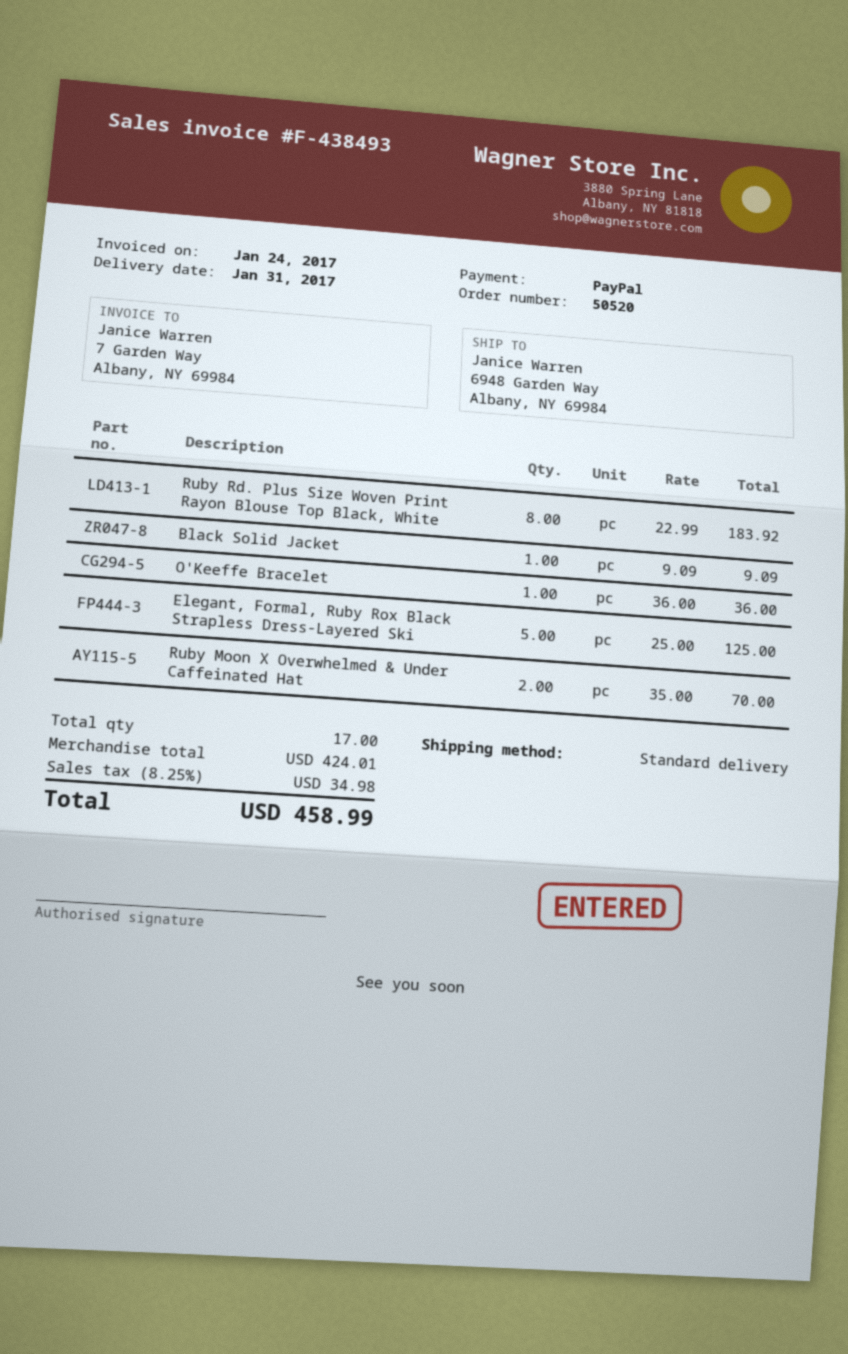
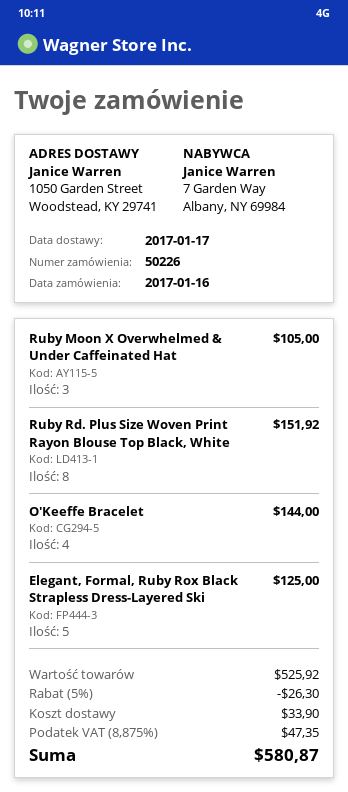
order number: 50520 -> 50226
delivery date: 2017-01-31 -> 2017-01-17
ship to: 6948 Garden Way, Albany, NY 69984 -> 1050 Garden Street, Woodstead, KY 29741
Ruby Rd. Plus Size Woven Print Rayon Blouse Top Black, White: 8 for 183.92 -> 8 for 151.92
Black Solid Jacket: 1 for 9.09 -> none
O'Keeffe Bracelet: 1 for 36.00 -> 4 for 144.00
Ruby Moon X Overwhelmed & Under Caffeinated Hat: 2 for 70.00 -> 3 for 105.00
subtotal: 424.01 -> 525.92
discount: none -> 5% = 26.30
shipping: none -> 33.90
tax: 8.25% = 34.98 -> 8.875% = 47.35
total: 458.99 -> 580.87

